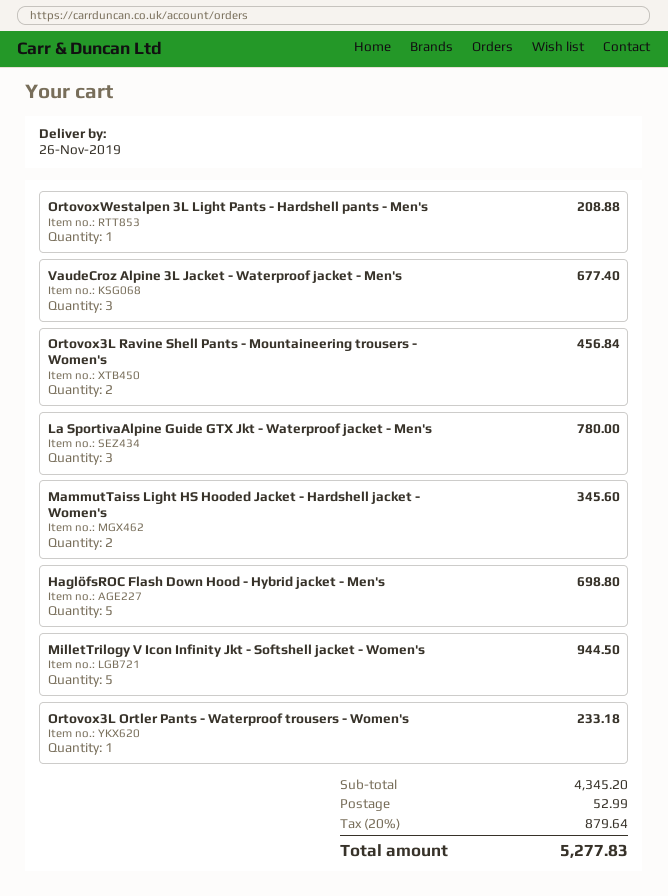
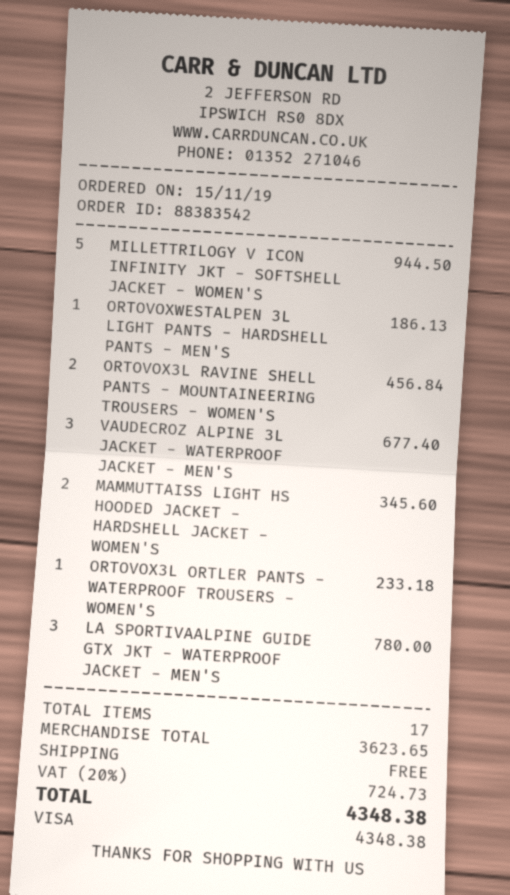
OrtovoxWestalpen 3L Light Pants - Hardshell pants - Men's: 1 for 208.88 -> 1 for 186.13
HaglöfsROC Flash Down Hood - Hybrid jacket - Men's: 5 for 698.80 -> none
subtotal: 4345.20 -> 3623.65
shipping: 52.99 -> 0.00
tax: 20% = 879.64 -> 20% = 724.73
total: 5277.83 -> 4348.38

